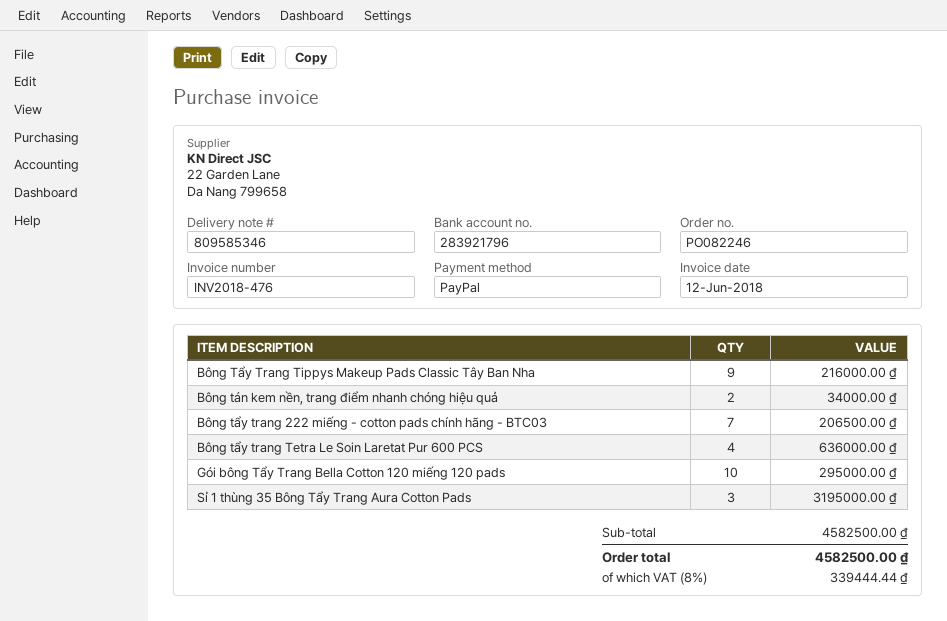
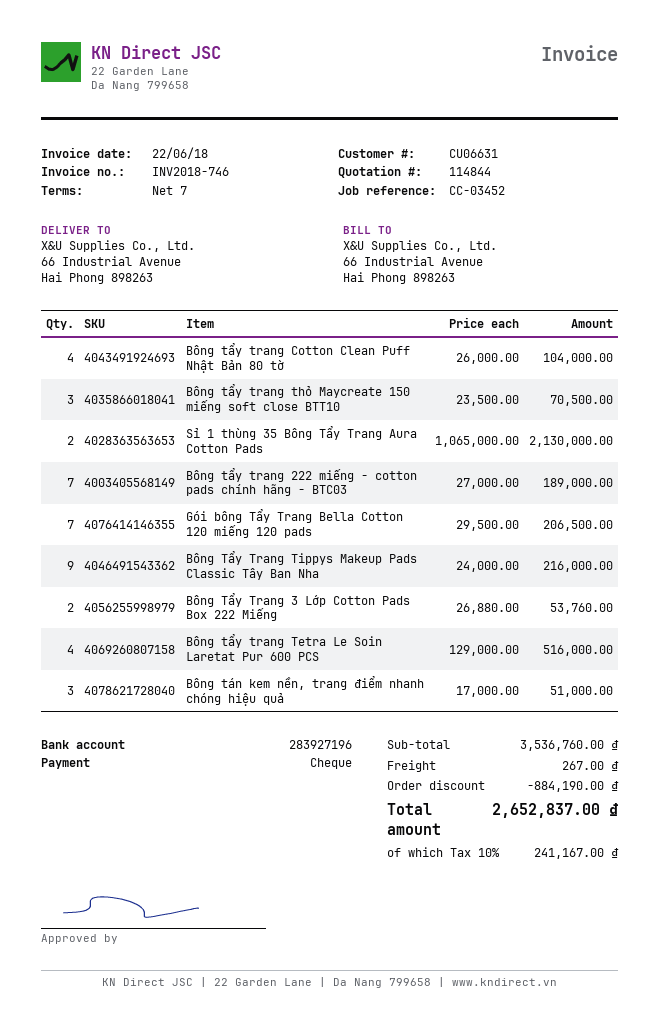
invoice number: INV2018-476 -> INV2018-746
invoice date: 2018-06-12 -> 2018-06-22
payment method: PayPal -> cheque
bank account: 283921796 -> 283927196
Bông tán kem nền, trang điểm nhanh chóng hiệu quả: 2 for 34000.00 -> 3 for 51000.00
Bông tẩy trang 222 miếng - cotton pads chính hãng - BTC03: 7 for 206500.00 -> 7 for 189000.00
Bông tẩy trang Tetra Le Soin Laretat Pur 600 PCS: 4 for 636000.00 -> 4 for 516000.00
Gói bông Tẩy Trang Bella Cotton 120 miếng 120 pads: 10 for 295000.00 -> 7 for 206500.00
Sỉ 1 thùng 35 Bông Tẩy Trang Aura Cotton Pads: 3 for 3195000.00 -> 2 for 2130000.00
Bông tẩy trang Cotton Clean Puff Nhật Bản 80 tờ: none -> 4 for 104000.00
Bông tẩy trang thỏ Maycreate 150 miếng soft close BTT10: none -> 3 for 70500.00
Bông Tẩy Trang 3 Lớp Cotton Pads Box 222 Miếng: none -> 2 for 53760.00
subtotal: 4582500.00 -> 3536760.00
discount: none -> 884190.00
shipping: none -> 267.00
tax: 8% = 339444.44 -> 10% = 241167.00
total: 4582500.00 -> 2652837.00

